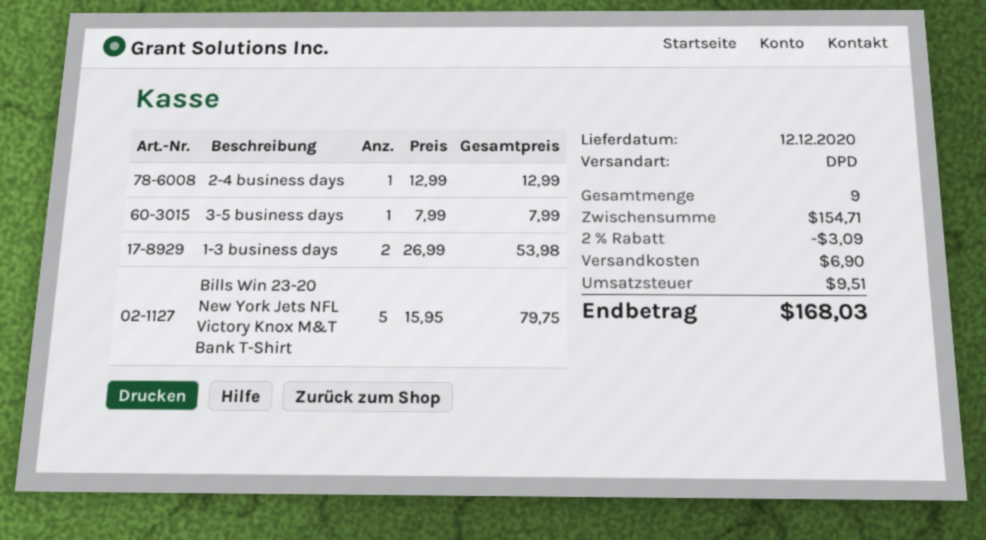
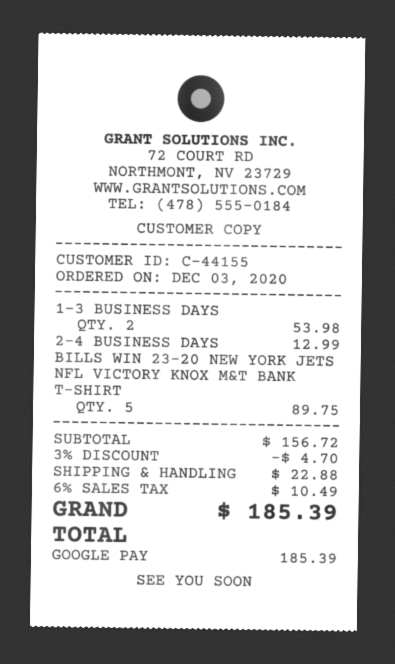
3-5 business days: 1 for 7.99 -> none
Bills Win 23-20 New York Jets NFL Victory Knox M&T Bank T-Shirt: 5 for 79.75 -> 5 for 89.75
subtotal: 154.71 -> 156.72
discount: 2% = 3.09 -> 3% = 4.70
shipping: 6.90 -> 22.88
tax: 9.51 -> 10.49
total: 168.03 -> 185.39

